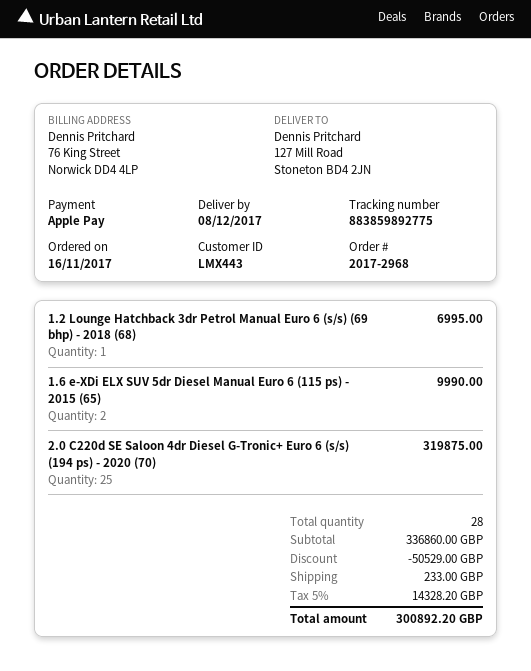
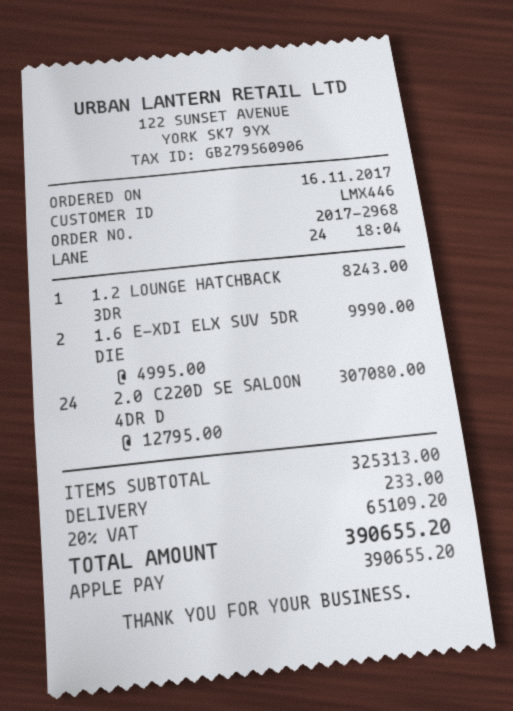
customer number: LMX443 -> LMX446
1.2 Lounge Hatchback 3dr Petrol Manual Euro 6 (s/s) (69 bhp) - 2018 (68): 1 for 6995.00 -> 1 for 8243.00
2.0 C220d SE Saloon 4dr Diesel G-Tronic+ Euro 6 (s/s) (194 ps) - 2020 (70): 25 for 319875.00 -> 24 for 307080.00
subtotal: 336860.00 -> 325313.00
discount: 50529.00 -> none
tax: 5% = 14328.20 -> 20% = 65109.20
total: 300892.20 -> 390655.20

